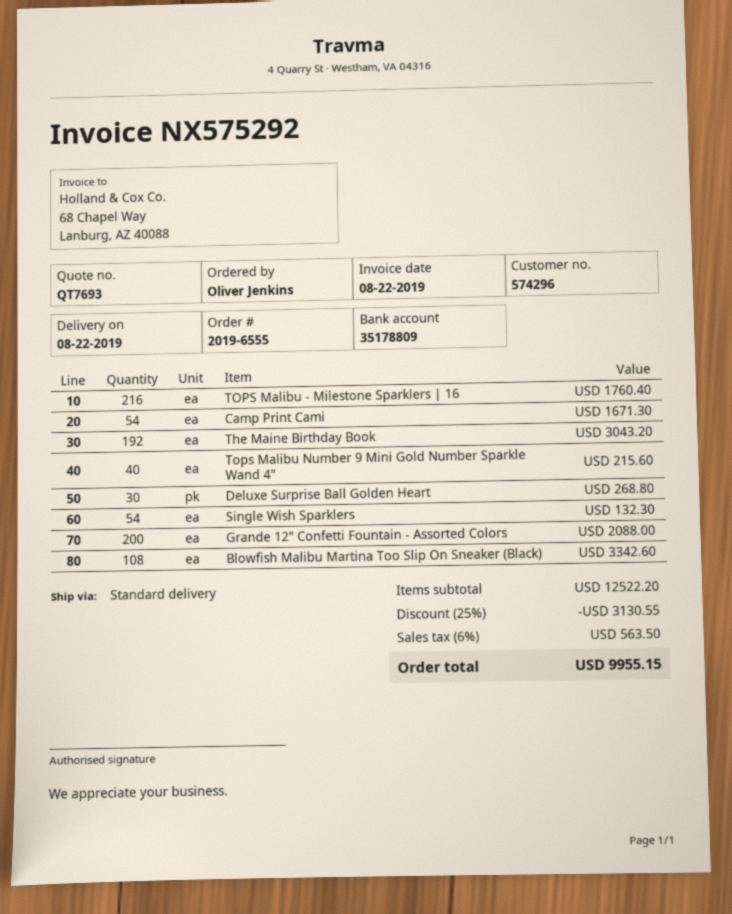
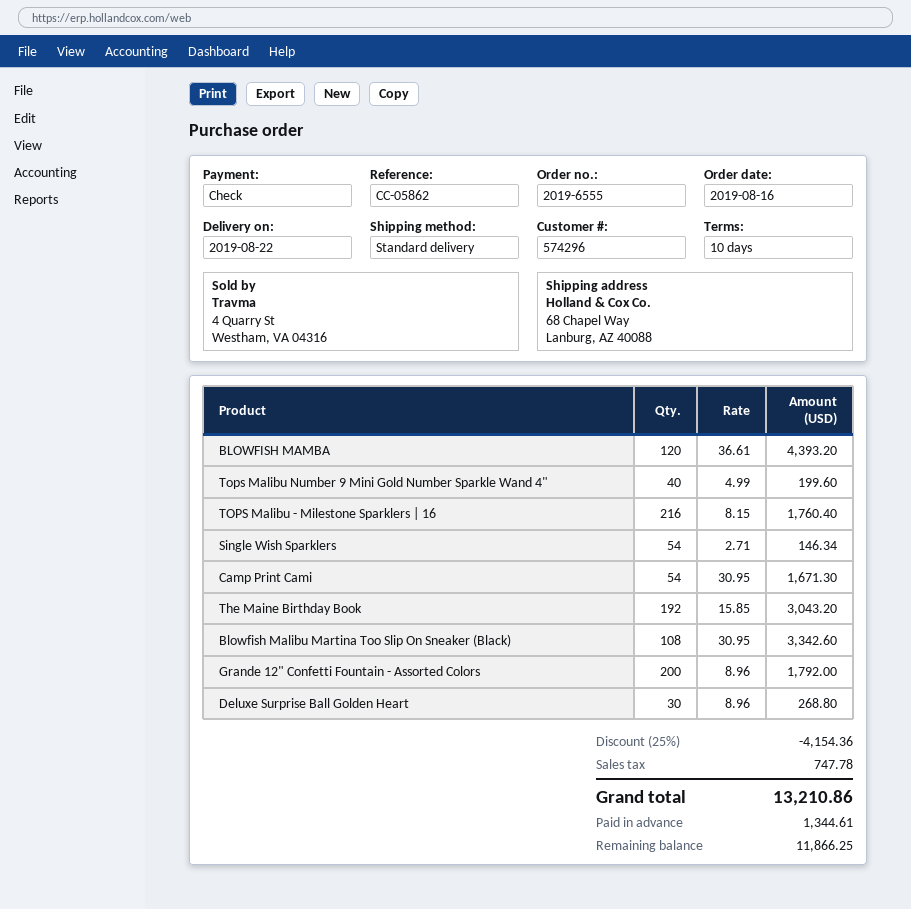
Tops Malibu Number 9 Mini Gold Number Sparkle Wand 4": 40 for 215.60 -> 40 for 199.60
Single Wish Sparklers: 54 for 132.30 -> 54 for 146.34
Grande 12" Confetti Fountain - Assorted Colors: 200 for 2088.00 -> 200 for 1792.00
BLOWFISH MAMBA: none -> 120 for 4393.20
discount: 25% = 3130.55 -> 25% = 4154.36
tax: 563.50 -> 747.78
total: 9955.15 -> 13210.86

